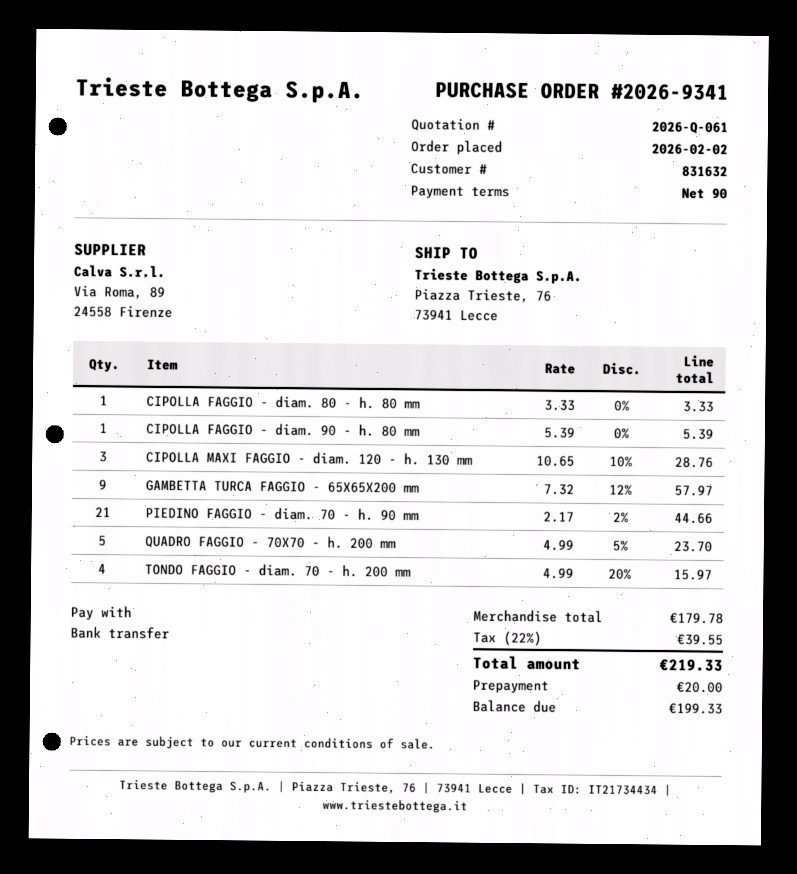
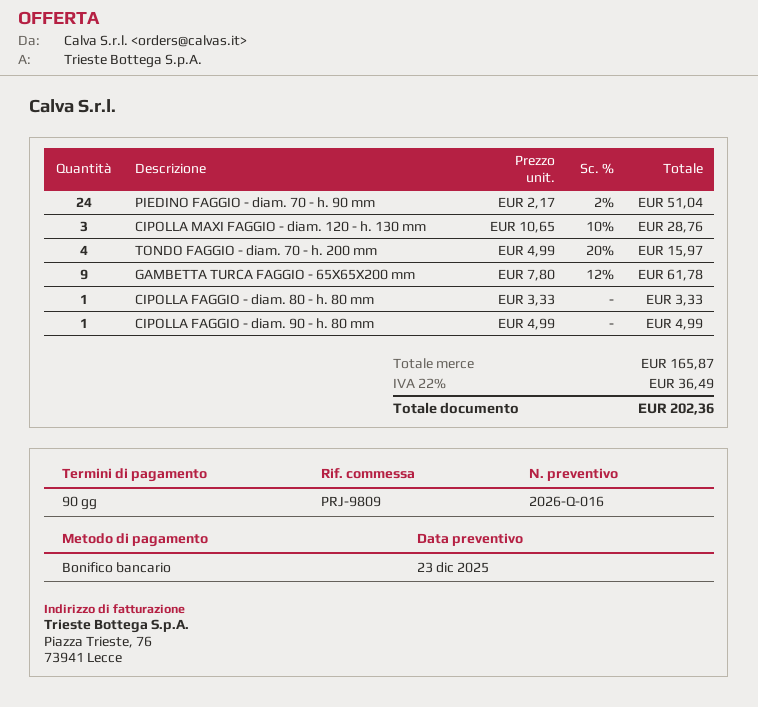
quote number: 2026-Q-061 -> 2026-Q-016
CIPOLLA FAGGIO - diam. 90 - h. 80 mm: 1 x 5.39 = 5.39 -> 1 x 4.99 = 4.99
GAMBETTA TURCA FAGGIO - 65X65X200 mm: 9 x 7.32 - 12% = 57.97 -> 9 x 7.80 - 12% = 61.78
PIEDINO FAGGIO - diam. 70 - h. 90 mm: 21 x 2.17 - 2% = 44.66 -> 24 x 2.17 - 2% = 51.04
QUADRO FAGGIO - 70X70 - h. 200 mm: 5 x 4.99 - 5% = 23.70 -> none
subtotal: 179.78 -> 165.87
tax: 22% = 39.55 -> 22% = 36.49
total: 219.33 -> 202.36

